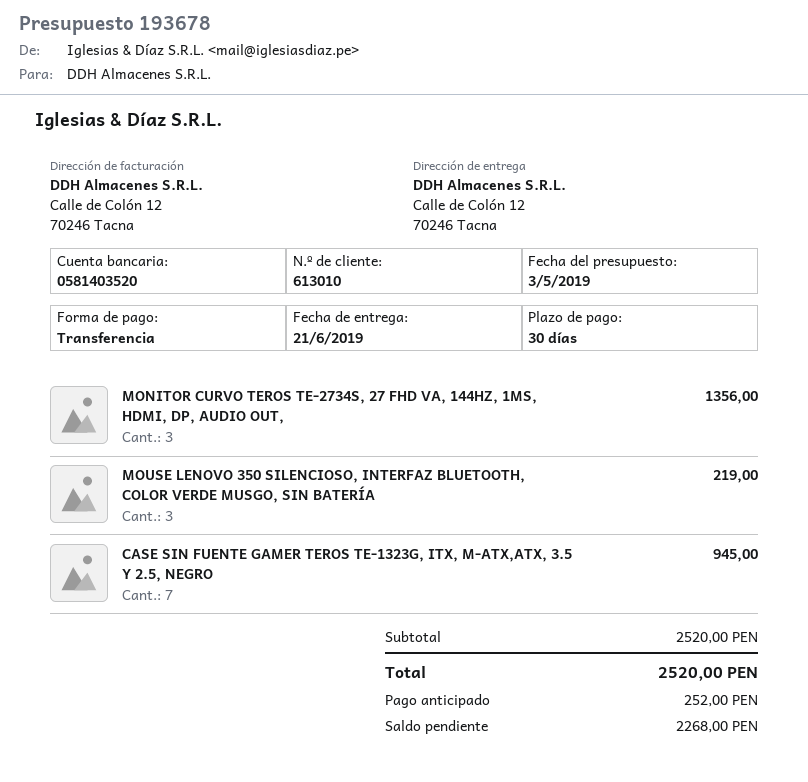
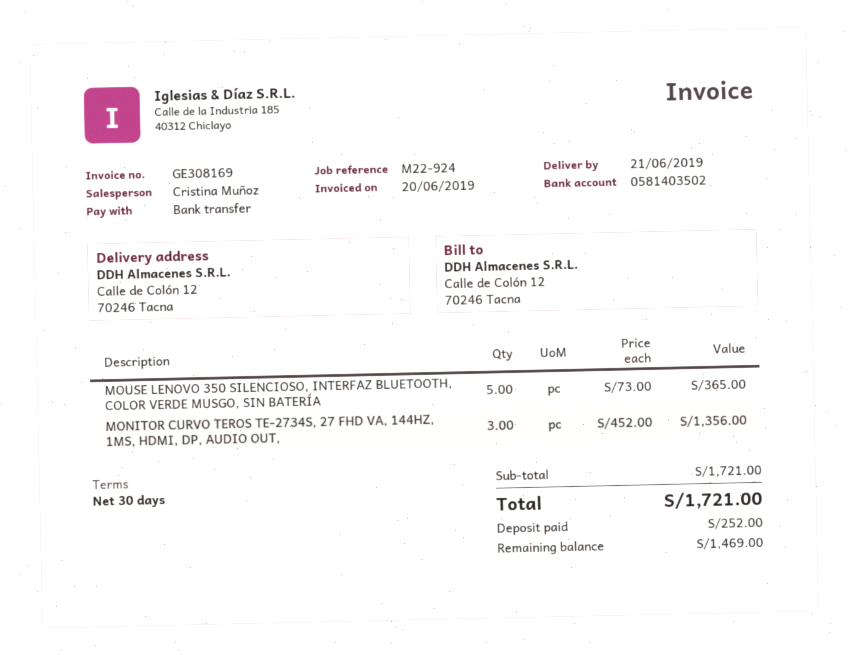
bank account: 0581403520 -> 0581403502
MOUSE LENOVO 350 SILENCIOSO, INTERFAZ BLUETOOTH, COLOR VERDE MUSGO, SIN BATERÍA: 3 for 219.00 -> 5 for 365.00
CASE SIN FUENTE GAMER TEROS TE-1323G, ITX, M-ATX,ATX, 3.5 Y 2.5, NEGRO: 7 for 945.00 -> none
subtotal: 2520.00 -> 1721.00
total: 2520.00 -> 1721.00
balance: 2268.00 -> 1469.00

